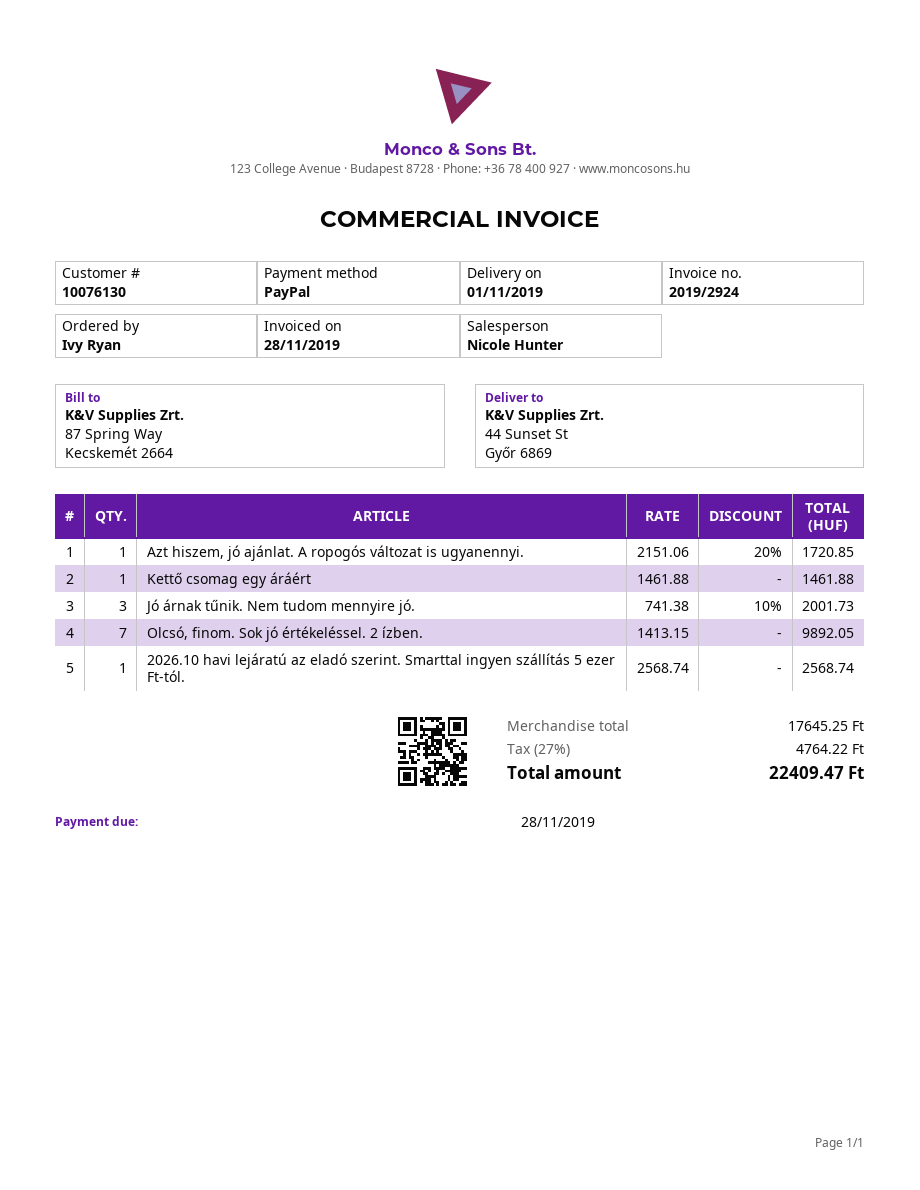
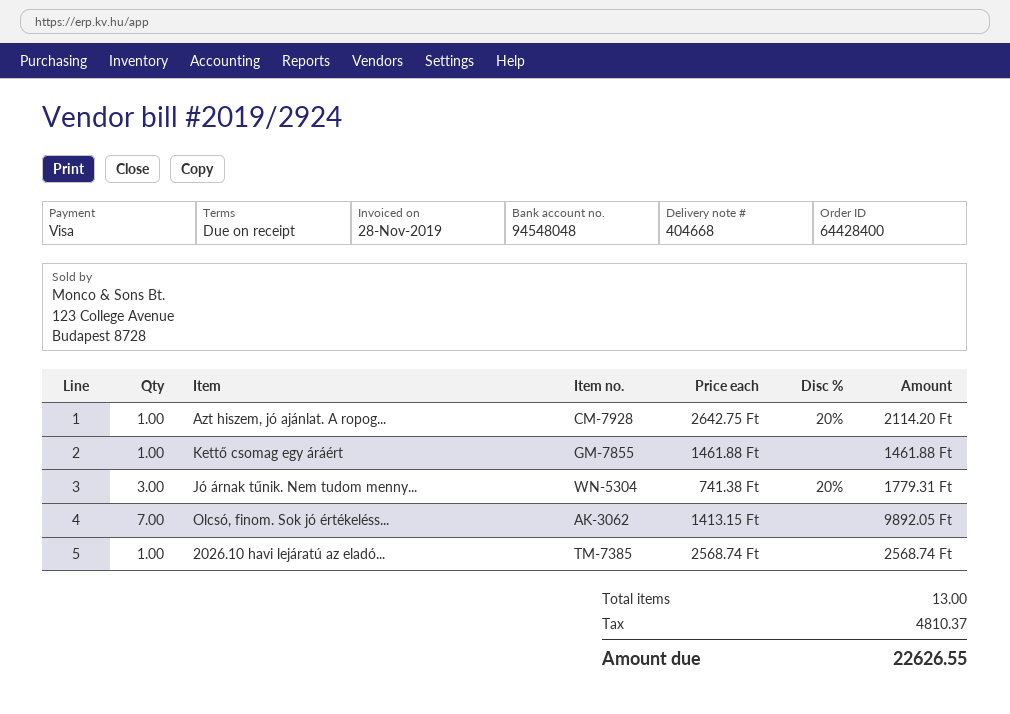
payment method: PayPal -> Visa
Azt hiszem, jó ajánlat. A ropogós változat is ugyanennyi.: 1 x 2151.06 - 20% = 1720.85 -> 1 x 2642.75 - 20% = 2114.20
Jó árnak tűnik. Nem tudom mennyire jó.: 3 x 741.38 - 10% = 2001.73 -> 3 x 741.38 - 20% = 1779.31
tax: 4764.22 -> 4810.37
total: 22409.47 -> 22626.55

